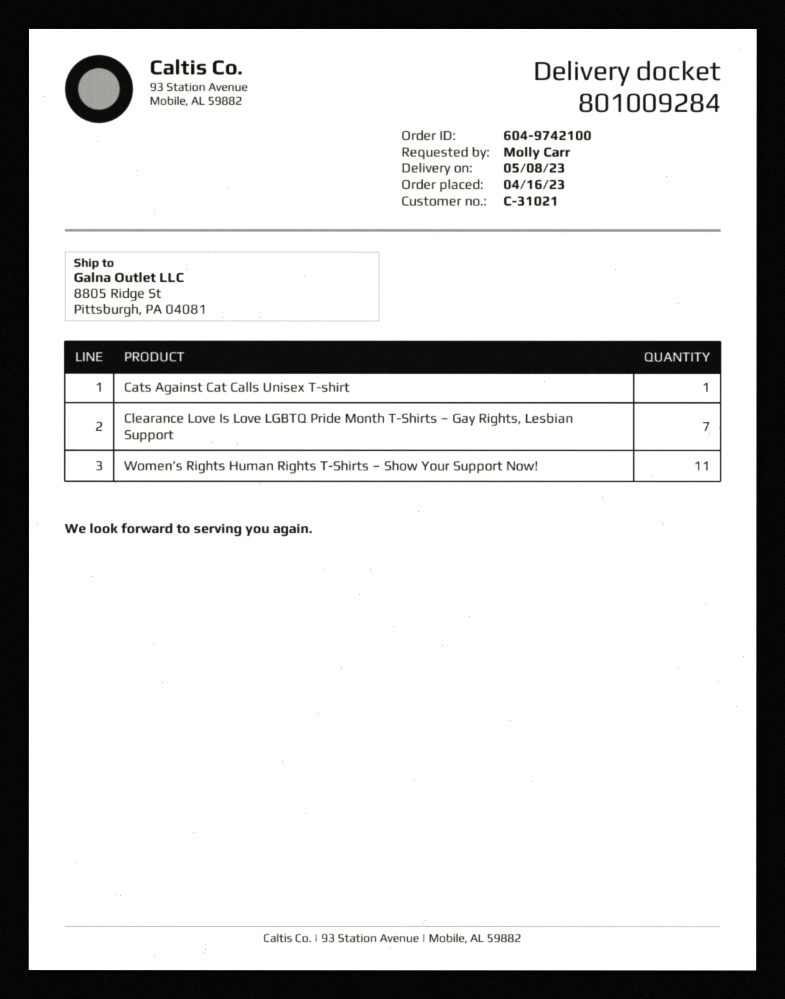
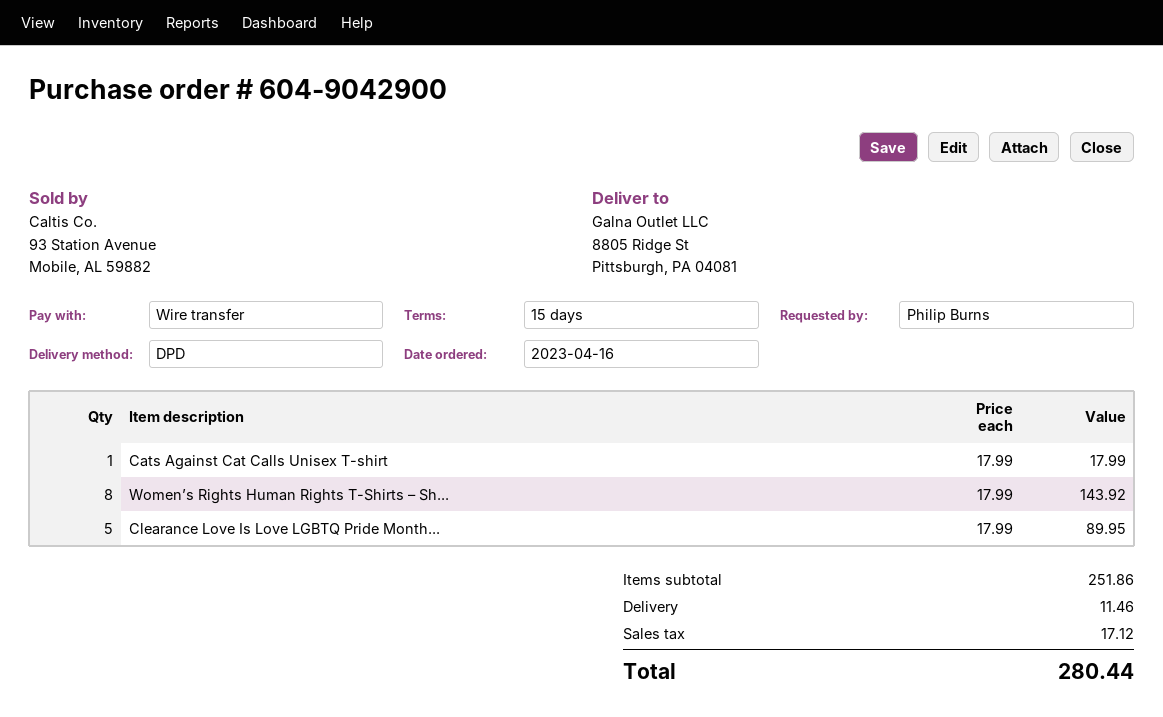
order number: 604-9742100 -> 604-9042900
ordered by: Molly Carr -> Philip Burns
Clearance Love Is Love LGBTQ Pride Month T-Shirts – Gay Rights, Lesbian Support: 7 -> 5
Women’s Rights Human Rights T-Shirts – Show Your Support Now!: 11 -> 8

